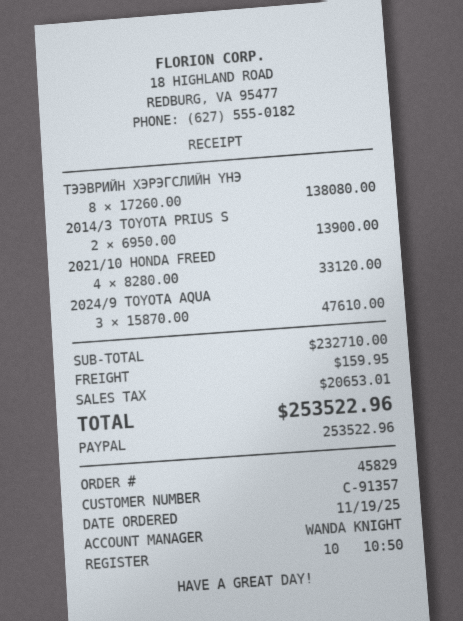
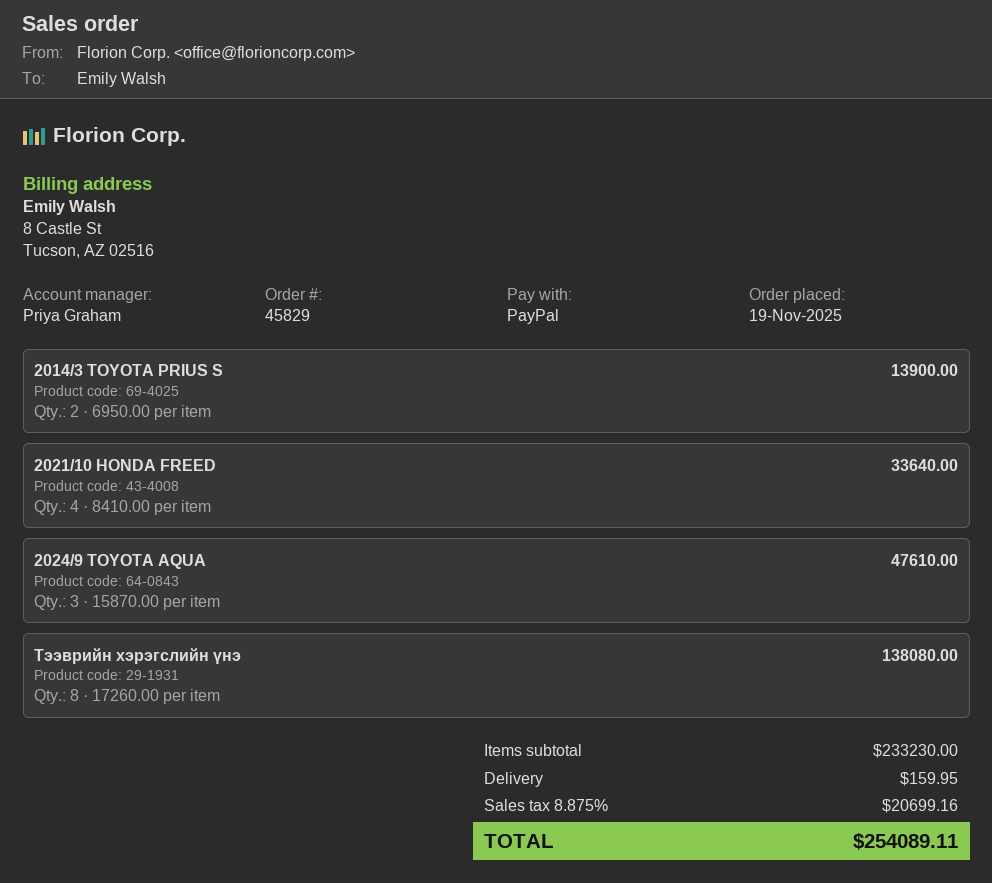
sales rep: WANDA KNIGHT -> Priya Graham
2021/10 HONDA FREED: 4 x 8280.00 = 33120.00 -> 4 x 8410.00 = 33640.00
subtotal: 232710.00 -> 233230.00
tax: 20653.01 -> 20699.16
total: 253522.96 -> 254089.11

